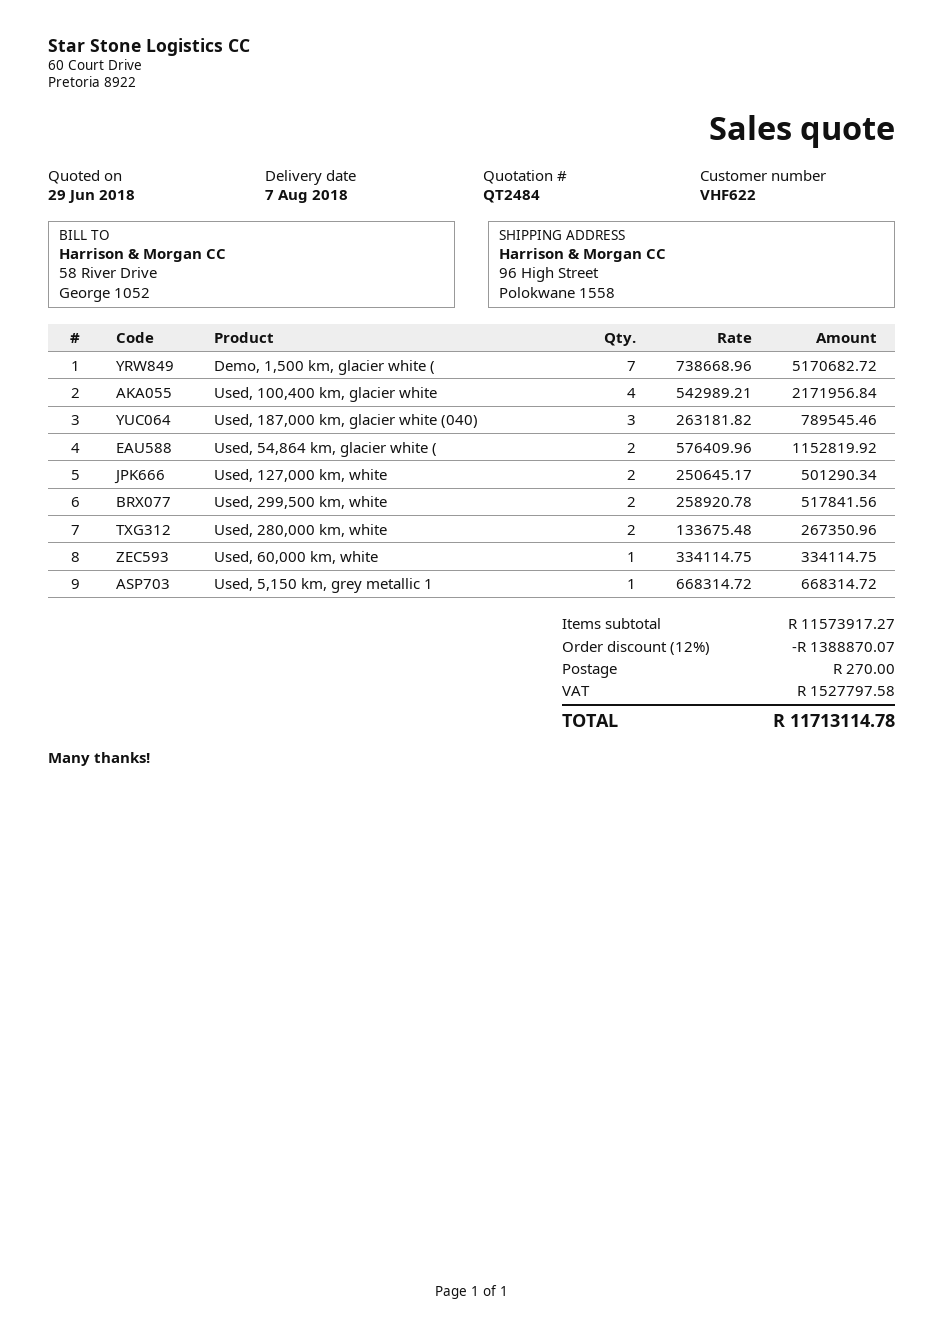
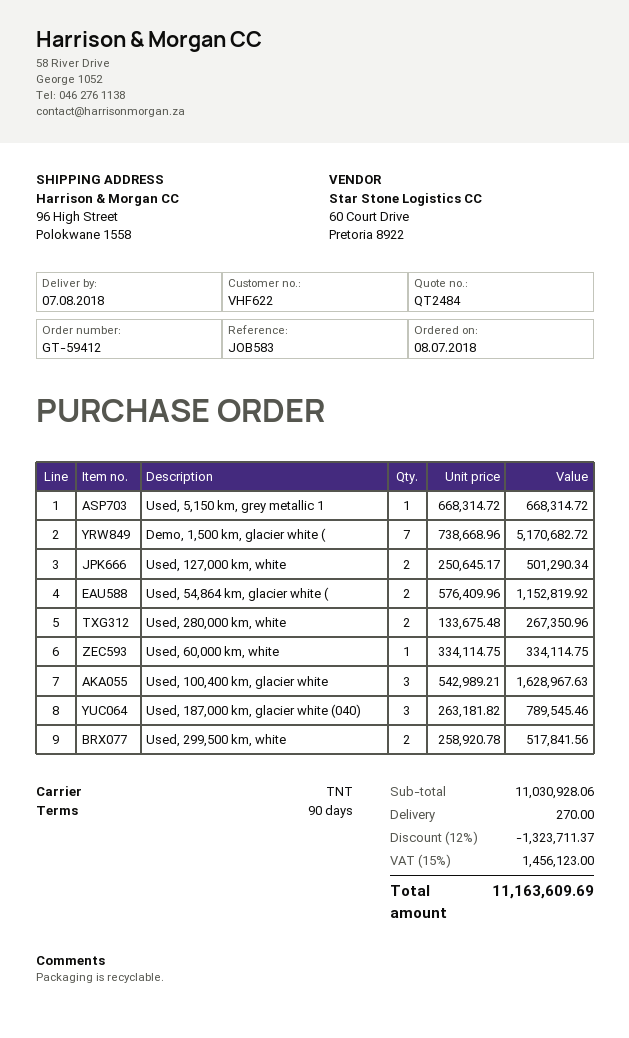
Used, 100,400 km, glacier white: 4 x 542989.21 = 2171956.84 -> 3 x 542989.21 = 1628967.63
subtotal: 11573917.27 -> 11030928.06
discount: 12% = 1388870.07 -> 12% = 1323711.37
tax: 1527797.58 -> 1456123.00
total: 11713114.78 -> 11163609.69

